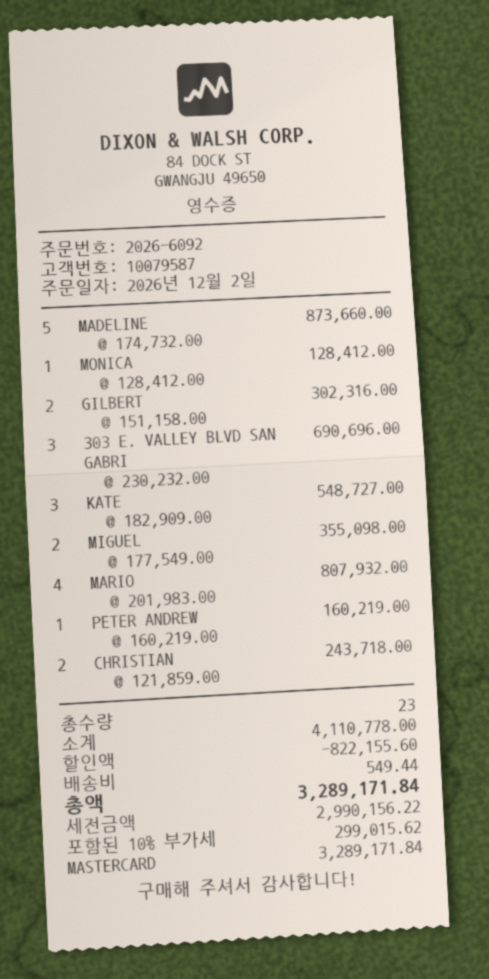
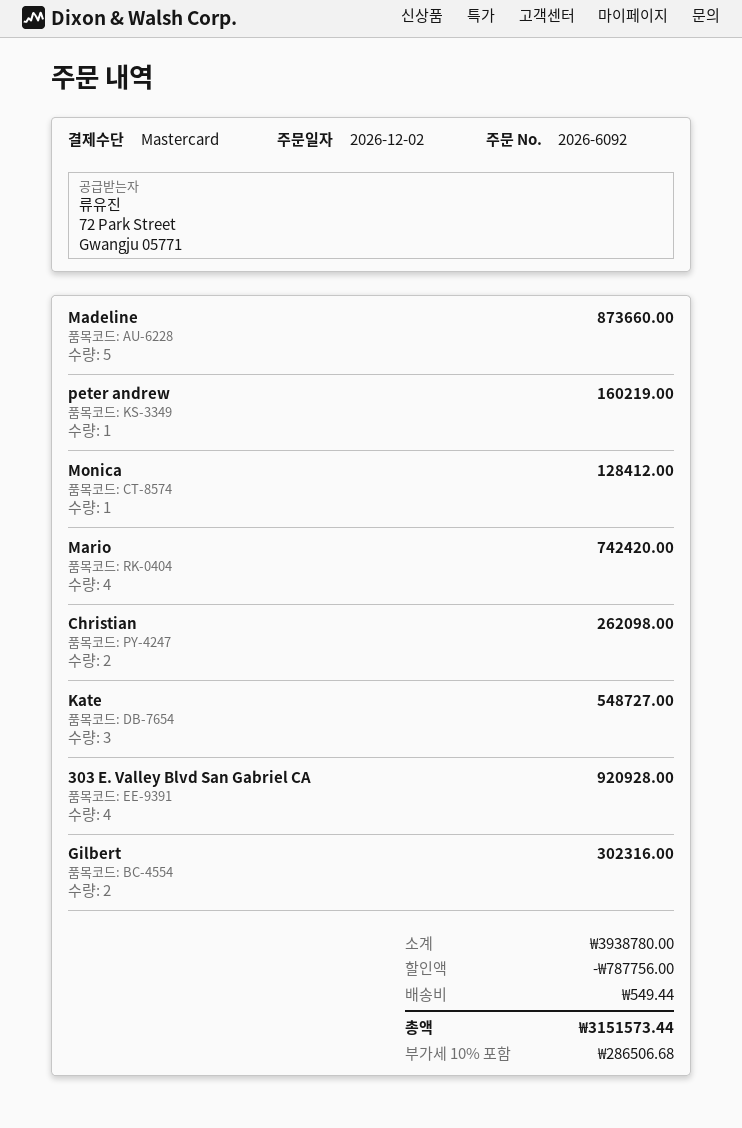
303 E. VALLEY BLVD SAN GABRI: 3 for 690696.00 -> 4 for 920928.00
MIGUEL: 2 for 355098.00 -> none
MARIO: 4 for 807932.00 -> 4 for 742420.00
CHRISTIAN: 2 for 243718.00 -> 2 for 262098.00
subtotal: 4110778.00 -> 3938780.00
discount: 822155.60 -> 787756.00
tax: 10% = 299015.62 -> 10% = 286506.68
total: 3289171.84 -> 3151573.44

